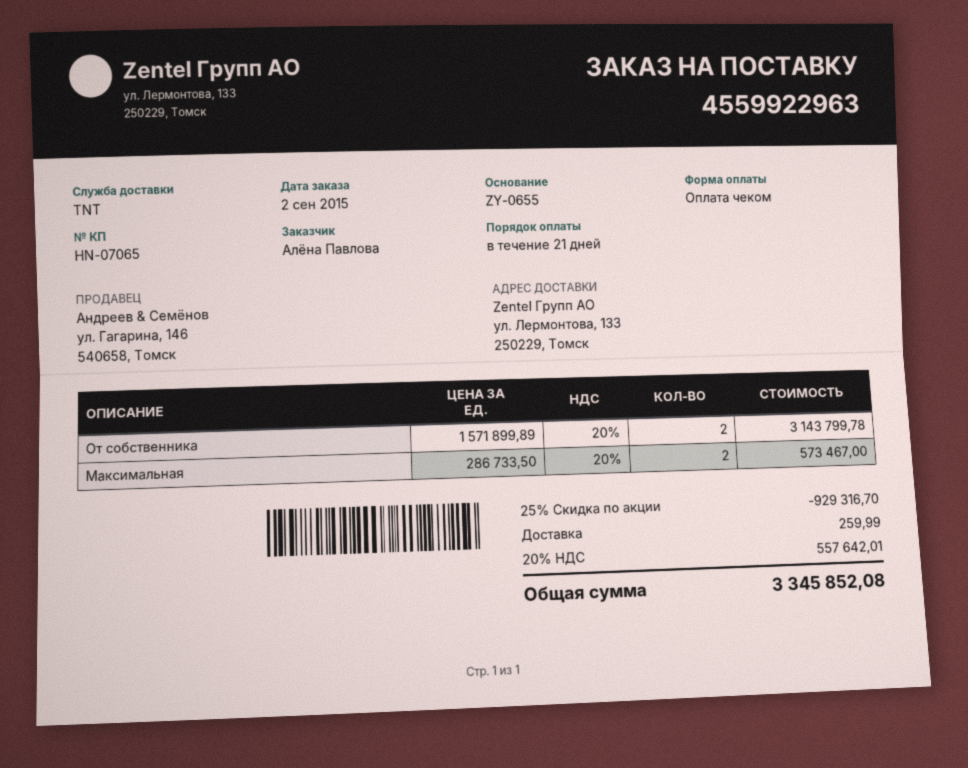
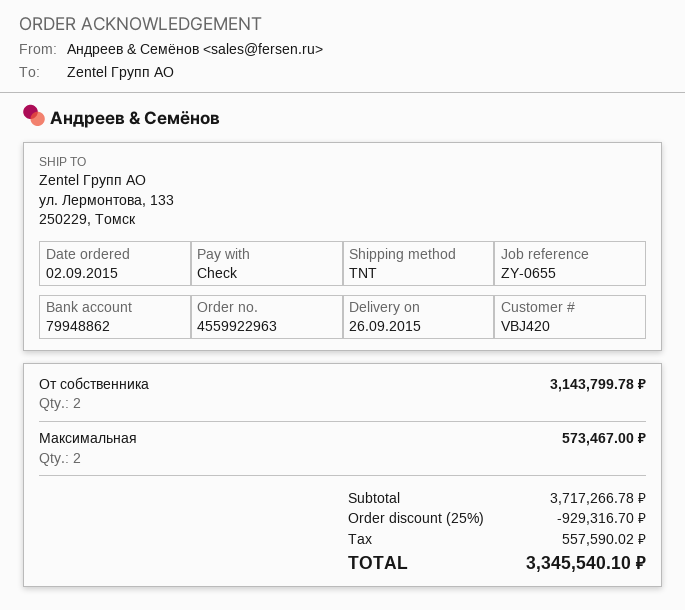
shipping: 259.99 -> none
tax: 557642.01 -> 557590.02
total: 3345852.08 -> 3345540.10

